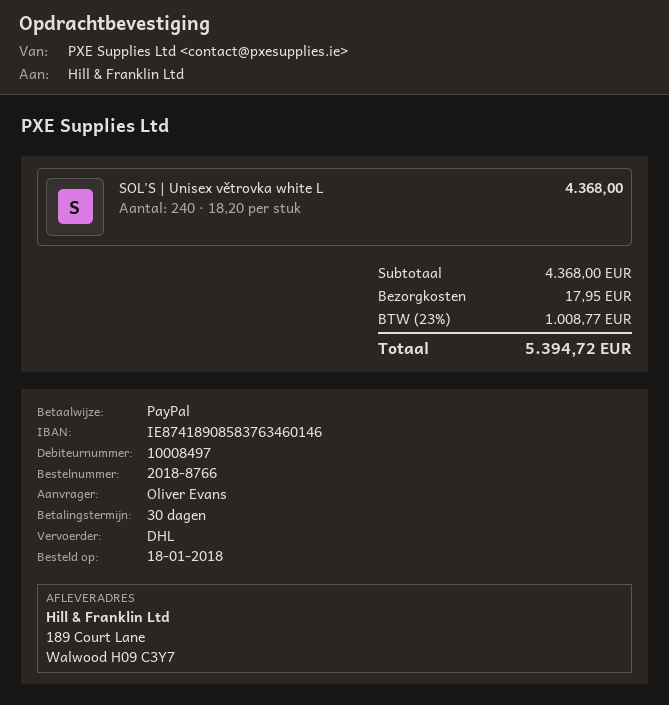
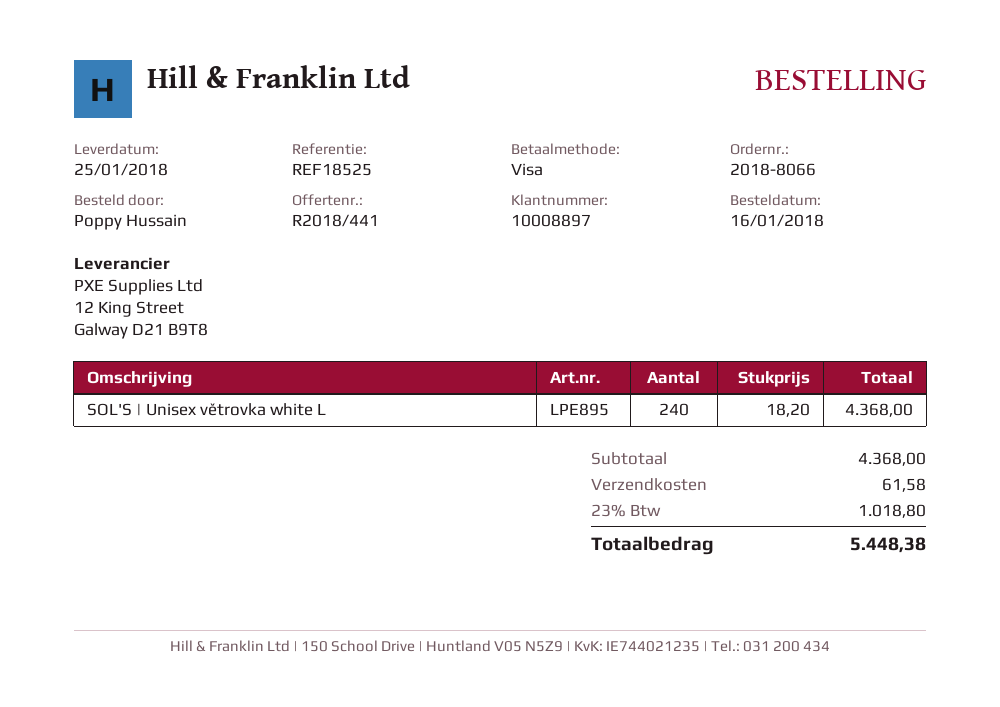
order number: 2018-8766 -> 2018-8066
order date: 2018-01-18 -> 2018-01-16
customer number: 10008497 -> 10008897
ordered by: Oliver Evans -> Poppy Hussain
payment method: PayPal -> Visa
shipping: 17.95 -> 61.58
tax: 23% = 1008.77 -> 23% = 1018.80
total: 5394.72 -> 5448.38

